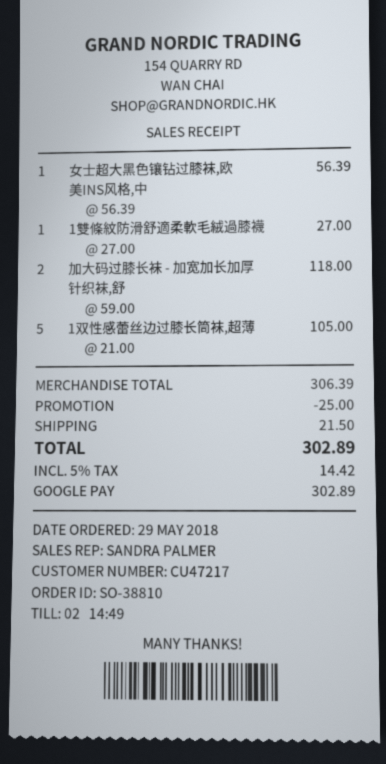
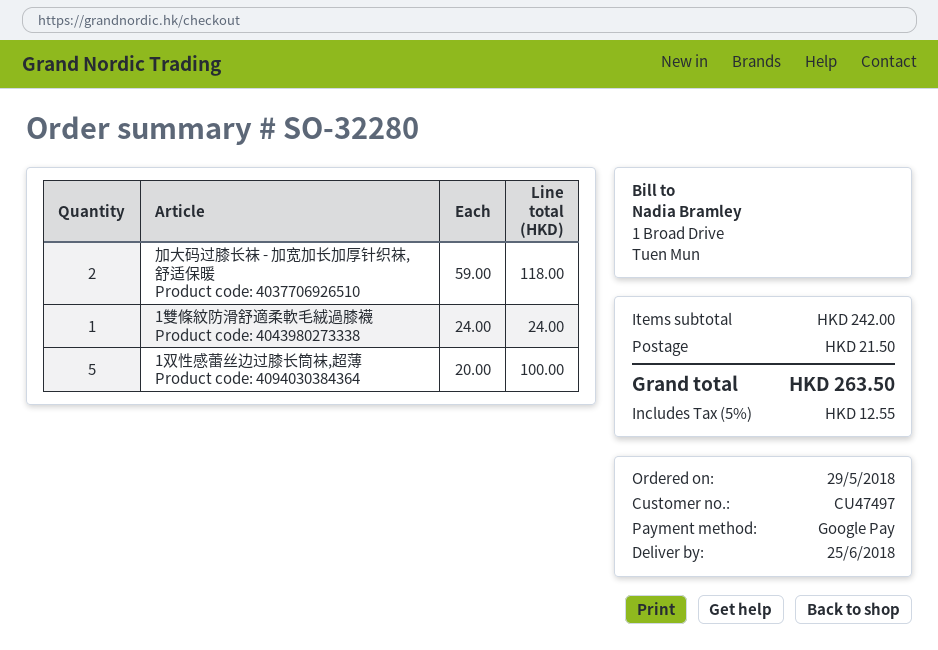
order number: SO-38810 -> SO-32280
customer number: CU47217 -> CU47497
女士超大黑色镶钻过膝袜,欧美INS风格,中: 1 x 56.39 = 56.39 -> none
1雙條紋防滑舒適柔軟毛絨過膝襪: 1 x 27.00 = 27.00 -> 1 x 24.00 = 24.00
1双性感蕾丝边过膝长筒袜,超薄: 5 x 21.00 = 105.00 -> 5 x 20.00 = 100.00
subtotal: 306.39 -> 242.00
discount: 25.00 -> none
tax: 5% = 14.42 -> 5% = 12.55
total: 302.89 -> 263.50

